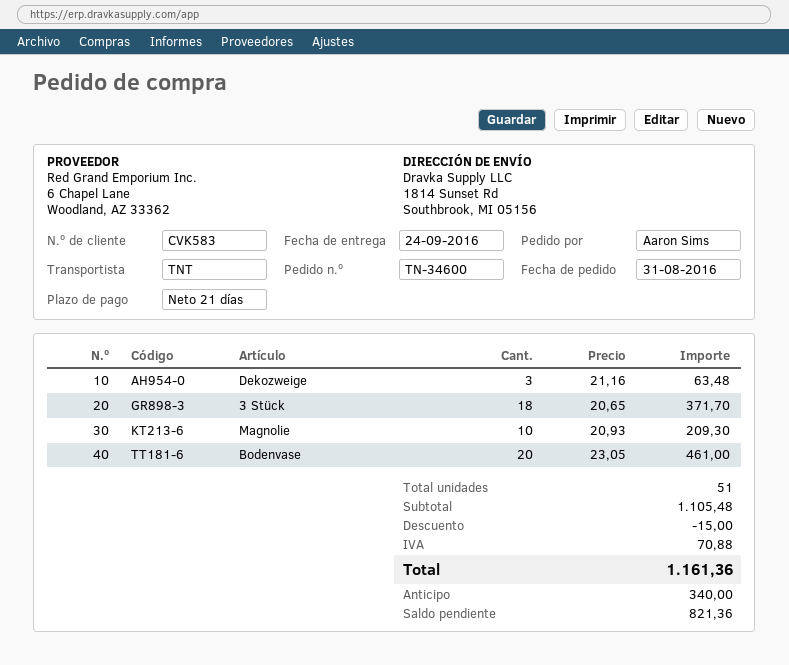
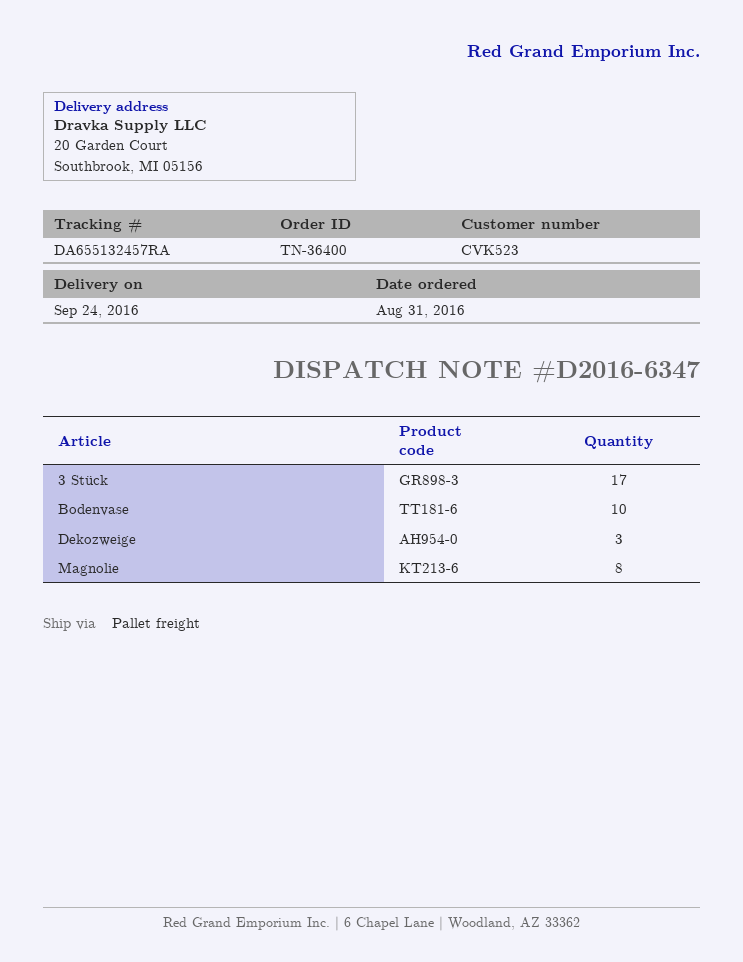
order number: TN-34600 -> TN-36400
customer number: CVK583 -> CVK523
shipping method: TNT -> pallet freight
ship to: 1814 Sunset Rd, Southbrook, MI 05156 -> 20 Garden Court, Southbrook, MI 05156
3 Stück: 18 -> 17
Magnolie: 10 -> 8
Bodenvase: 20 -> 10

